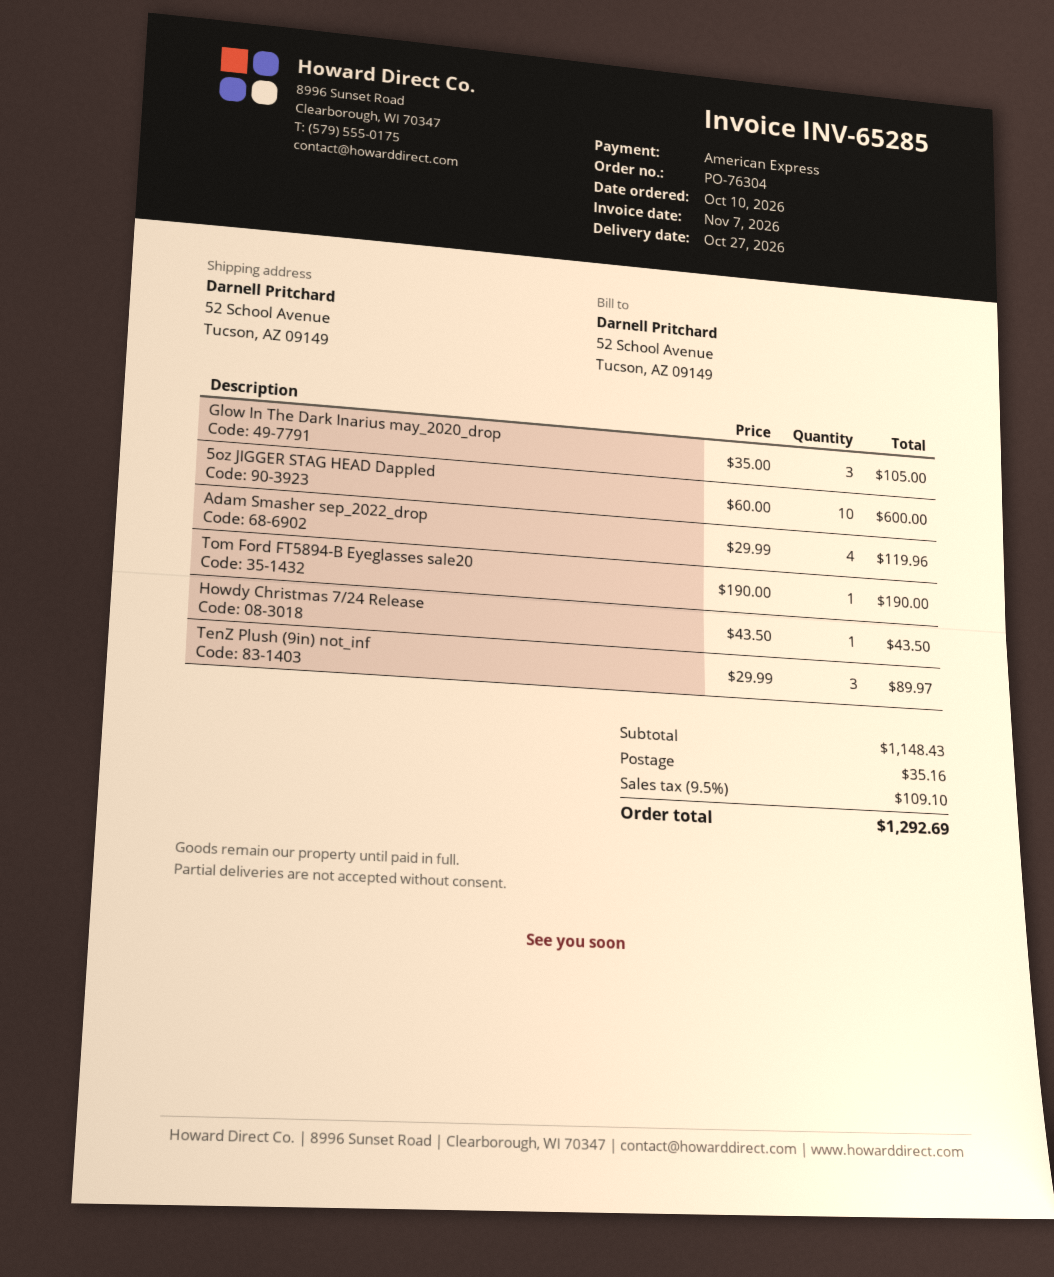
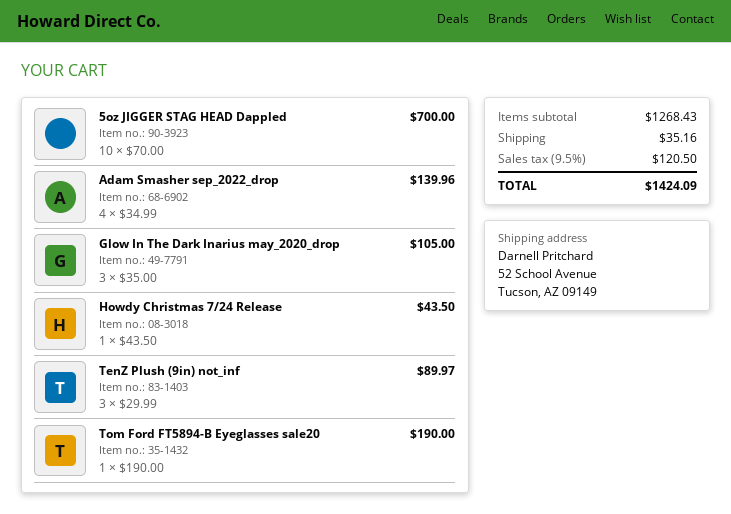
5oz JIGGER STAG HEAD Dappled: 10 x 60.00 = 600.00 -> 10 x 70.00 = 700.00
Adam Smasher sep_2022_drop: 4 x 29.99 = 119.96 -> 4 x 34.99 = 139.96
subtotal: 1148.43 -> 1268.43
tax: 9.5% = 109.10 -> 9.5% = 120.50
total: 1292.69 -> 1424.09

